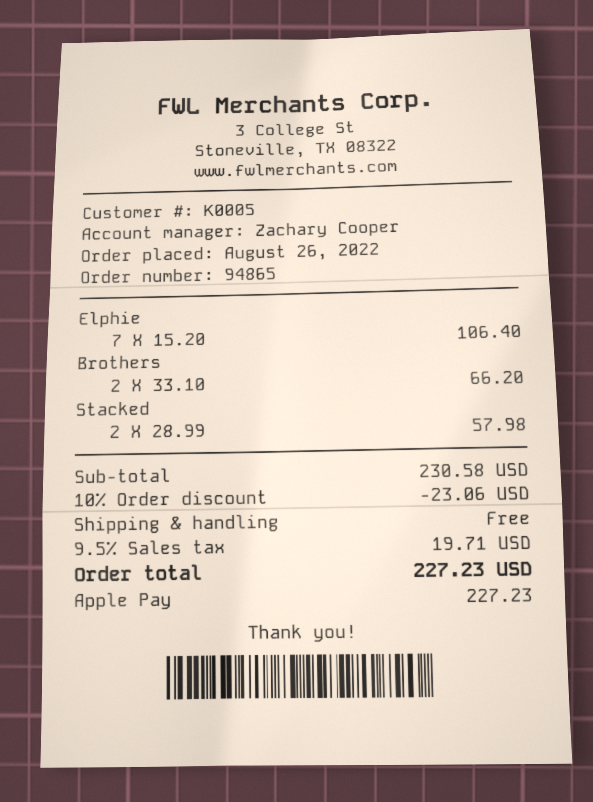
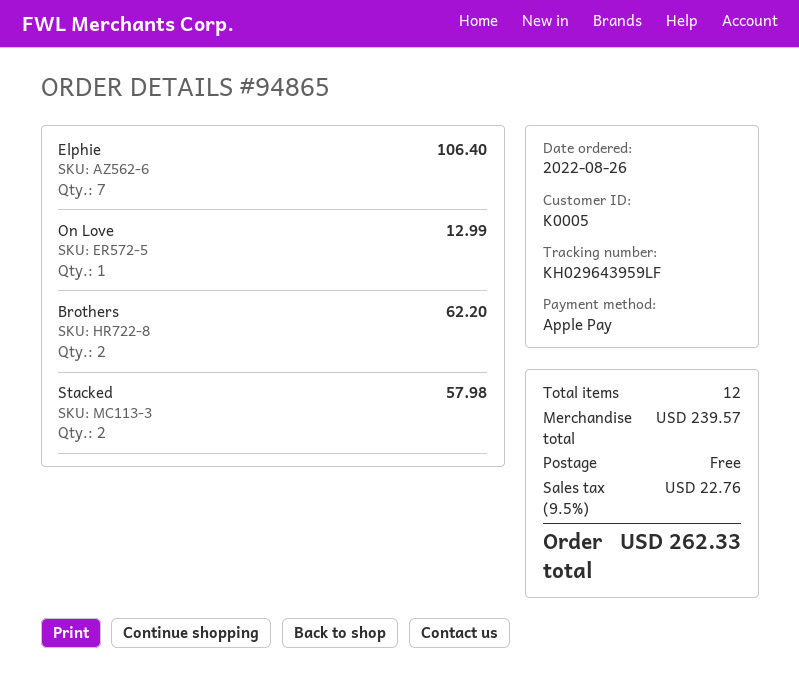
Brothers: 2 for 66.20 -> 2 for 62.20
On Love: none -> 1 for 12.99
subtotal: 230.58 -> 239.57
discount: 10% = 23.06 -> none
tax: 9.5% = 19.71 -> 9.5% = 22.76
total: 227.23 -> 262.33

